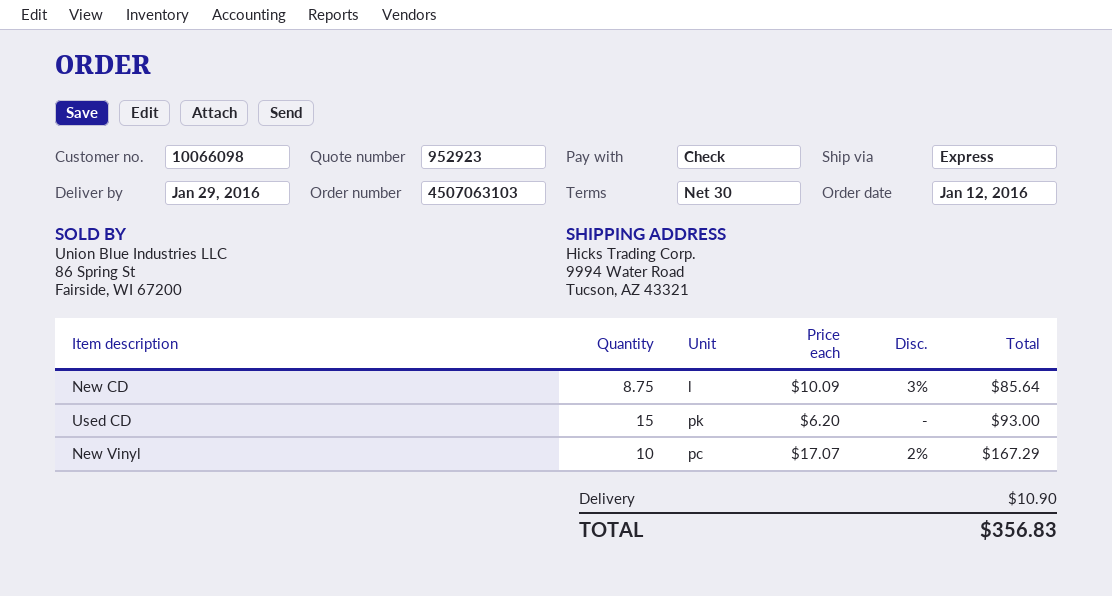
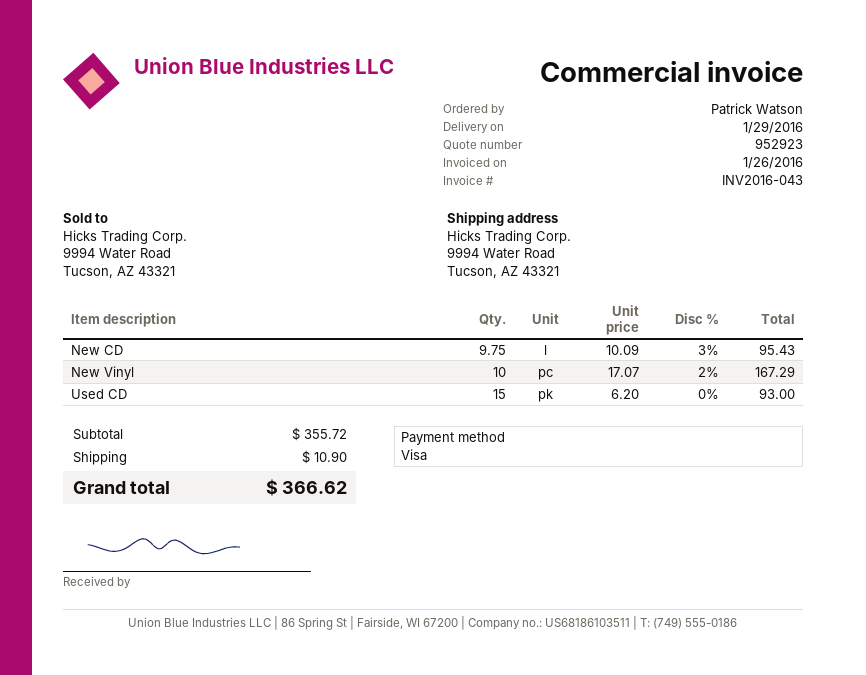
payment method: cheque -> Visa
New CD: 8.75 x 10.09 - 3% = 85.64 -> 9.75 x 10.09 - 3% = 95.43
total: 356.83 -> 366.62

